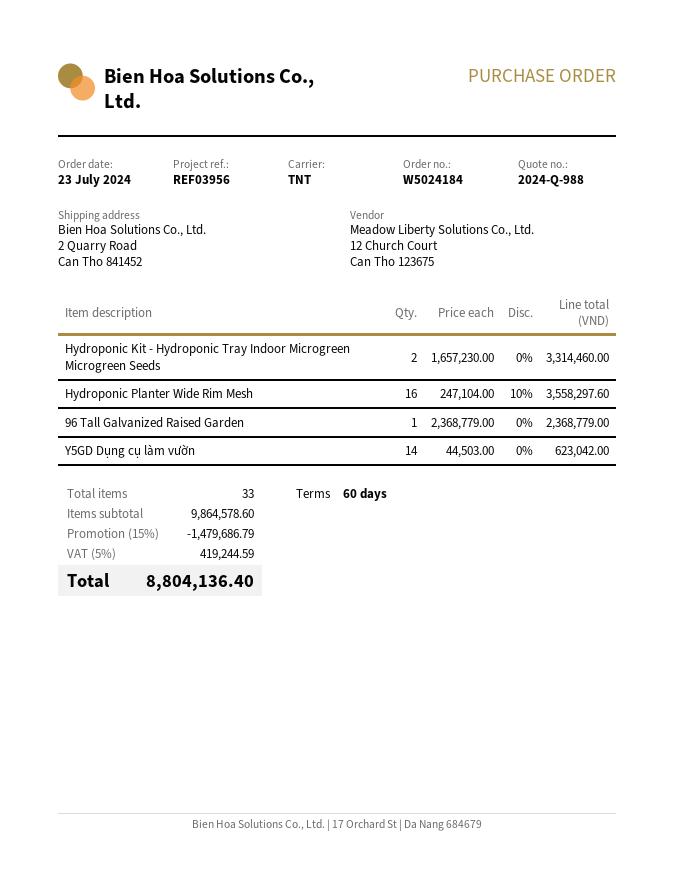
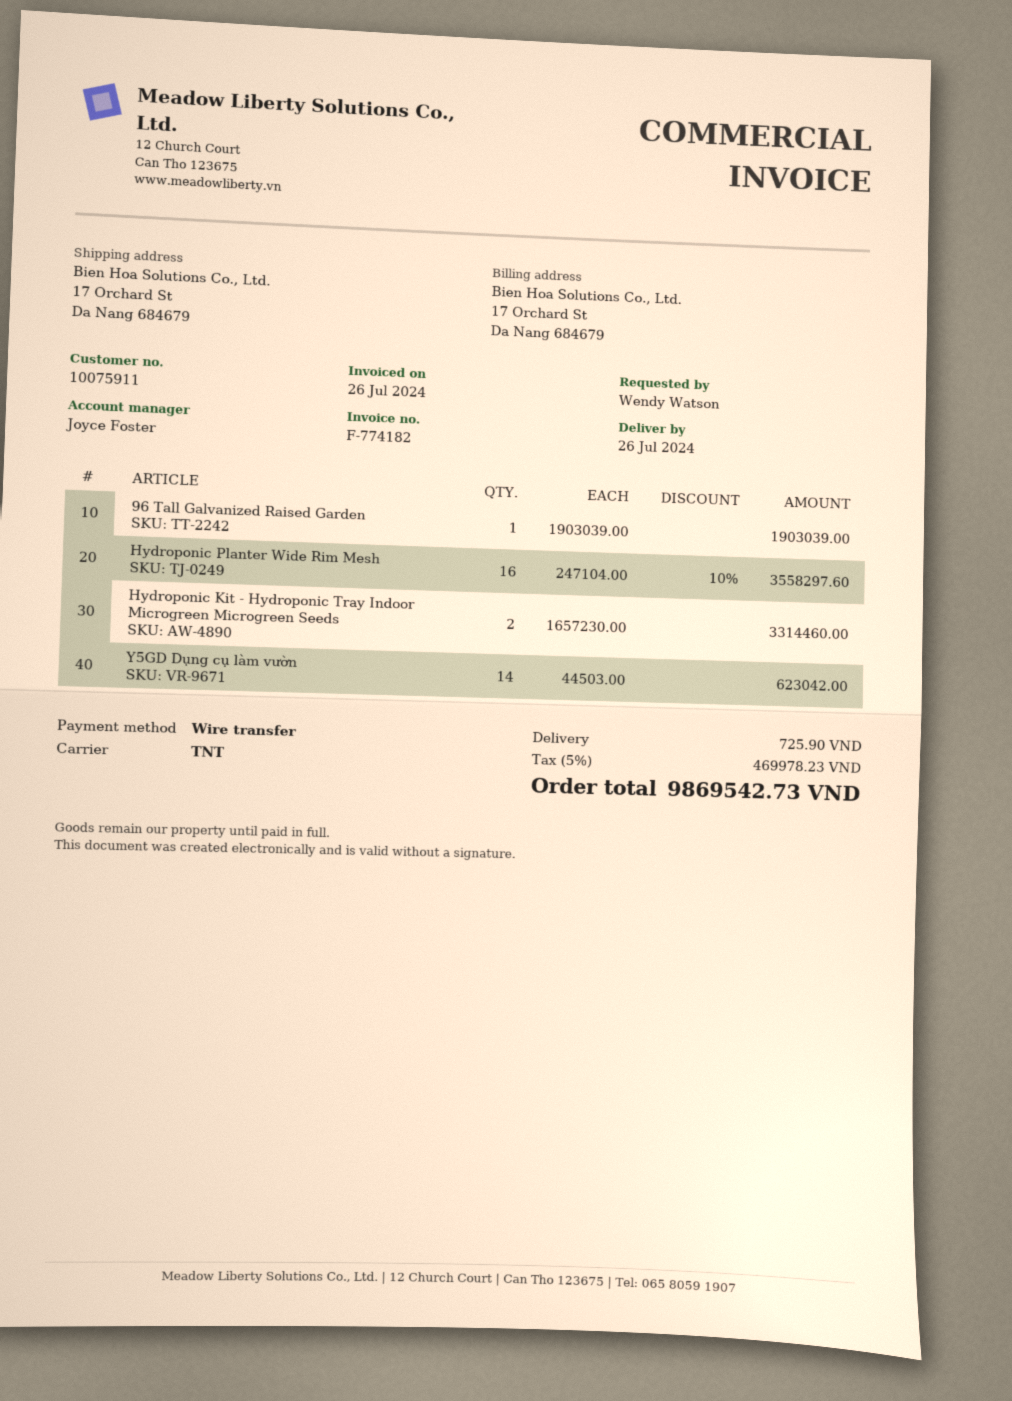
ship to: 2 Quarry Road, Can Tho 841452 -> 17 Orchard St, Da Nang 684679
96 Tall Galvanized Raised Garden: 1 x 2368779.00 = 2368779.00 -> 1 x 1903039.00 = 1903039.00
discount: 15% = 1479686.79 -> none
shipping: none -> 725.90
tax: 5% = 419244.59 -> 5% = 469978.23
total: 8804136.40 -> 9869542.73

